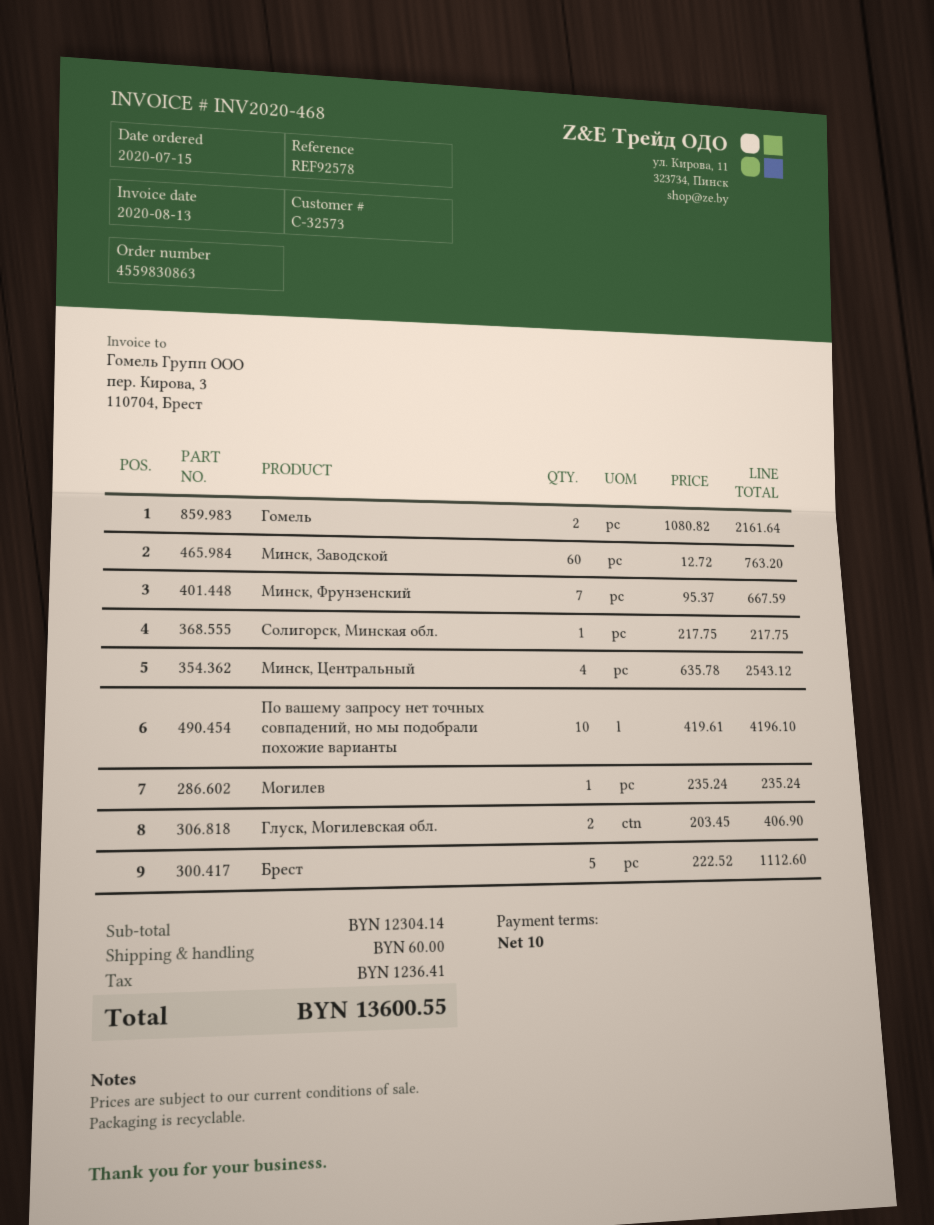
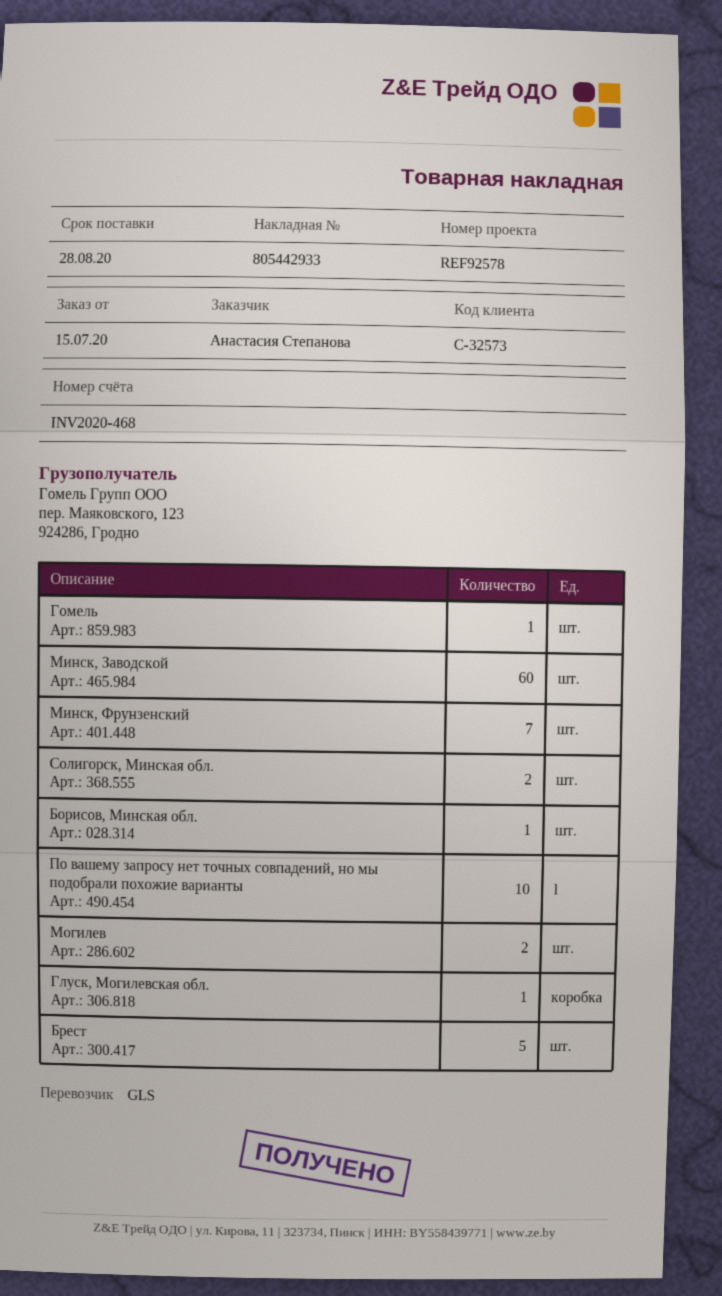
Гомель: 2 -> 1
Солигорск, Минская обл.: 1 -> 2
Минск, Центральный: 4 -> none
Могилев: 1 -> 2
Глуск, Могилевская обл.: 2 -> 1
Борисов, Минская обл.: none -> 1

